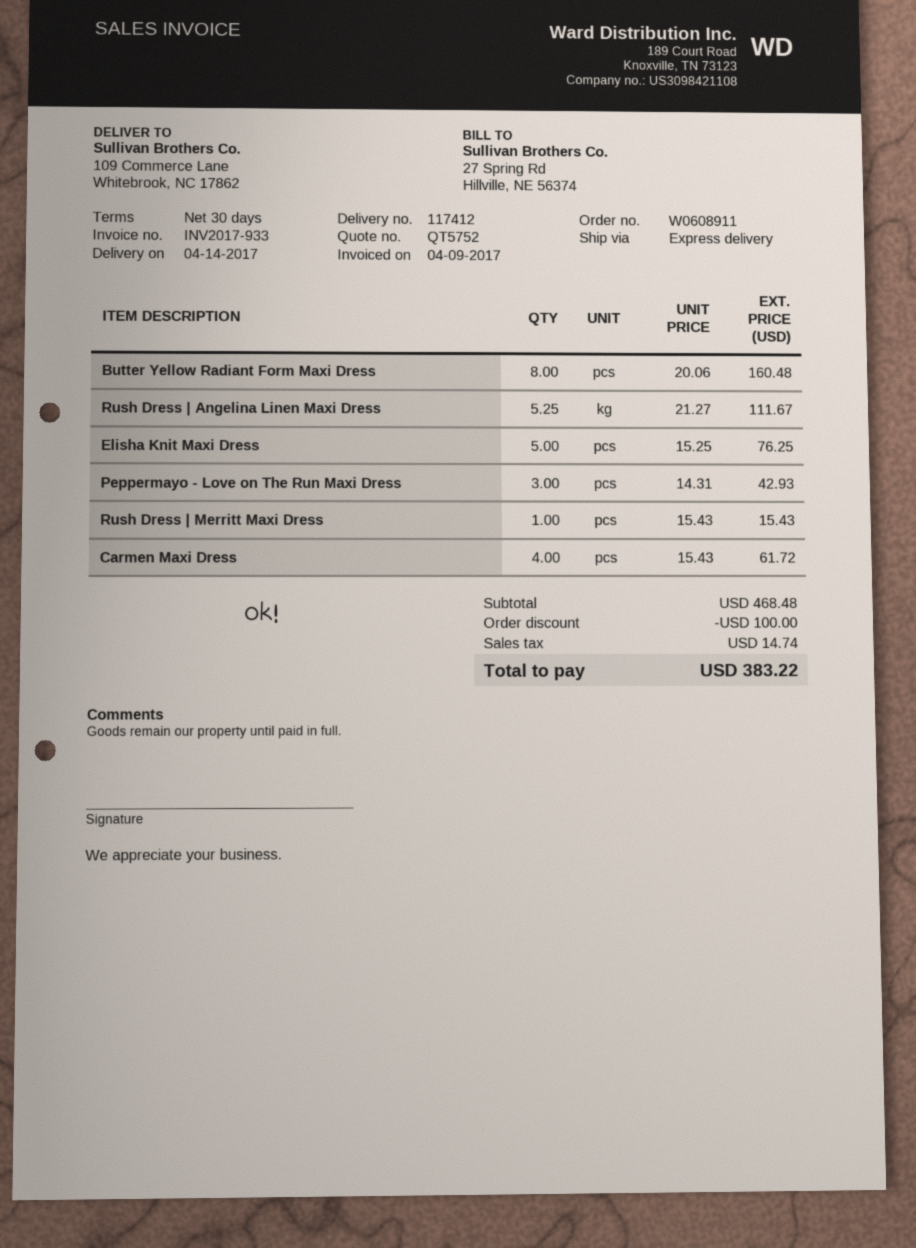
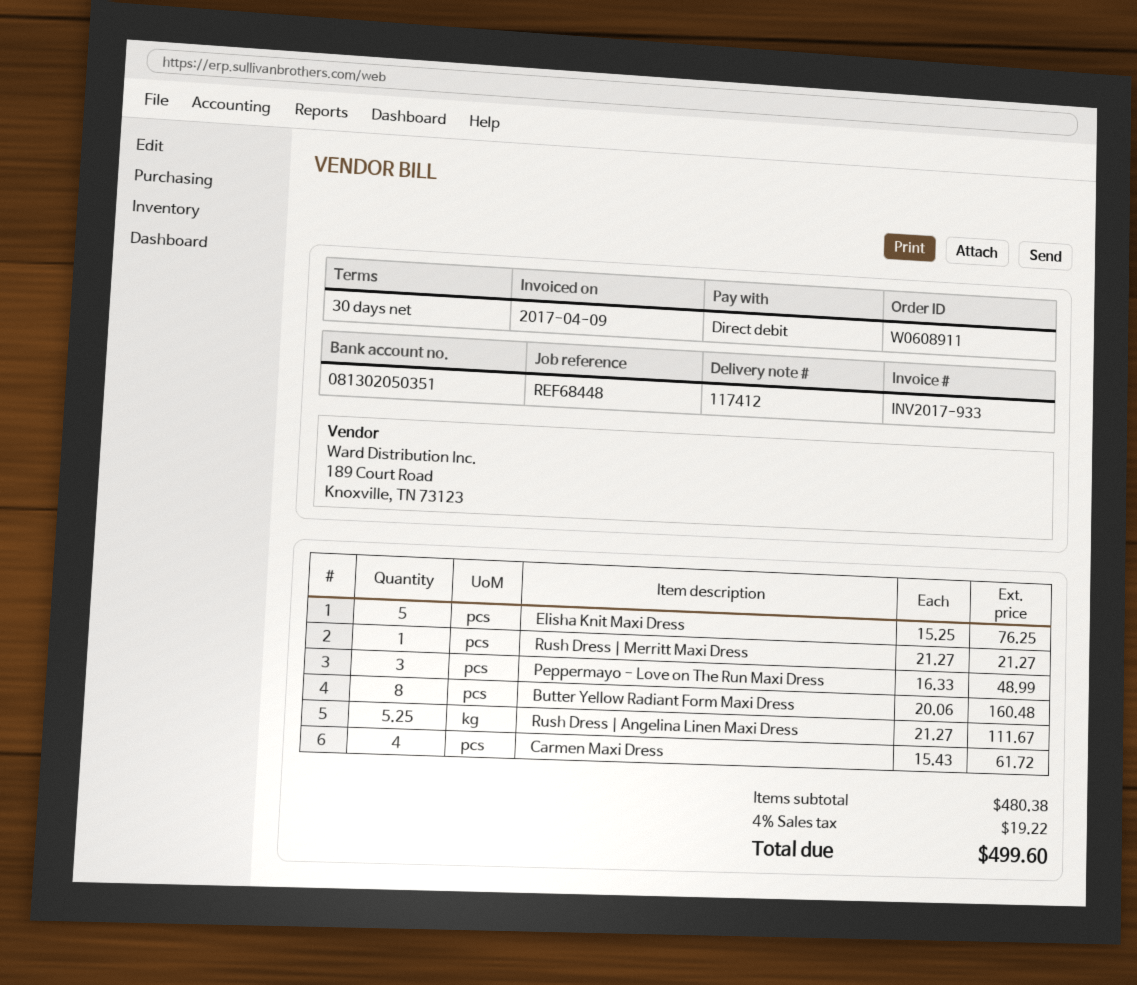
Peppermayo - Love on The Run Maxi Dress: 3 x 14.31 = 42.93 -> 3 x 16.33 = 48.99
Rush Dress | Merritt Maxi Dress: 1 x 15.43 = 15.43 -> 1 x 21.27 = 21.27
subtotal: 468.48 -> 480.38
discount: 100.00 -> none
tax: 14.74 -> 19.22
total: 383.22 -> 499.60

